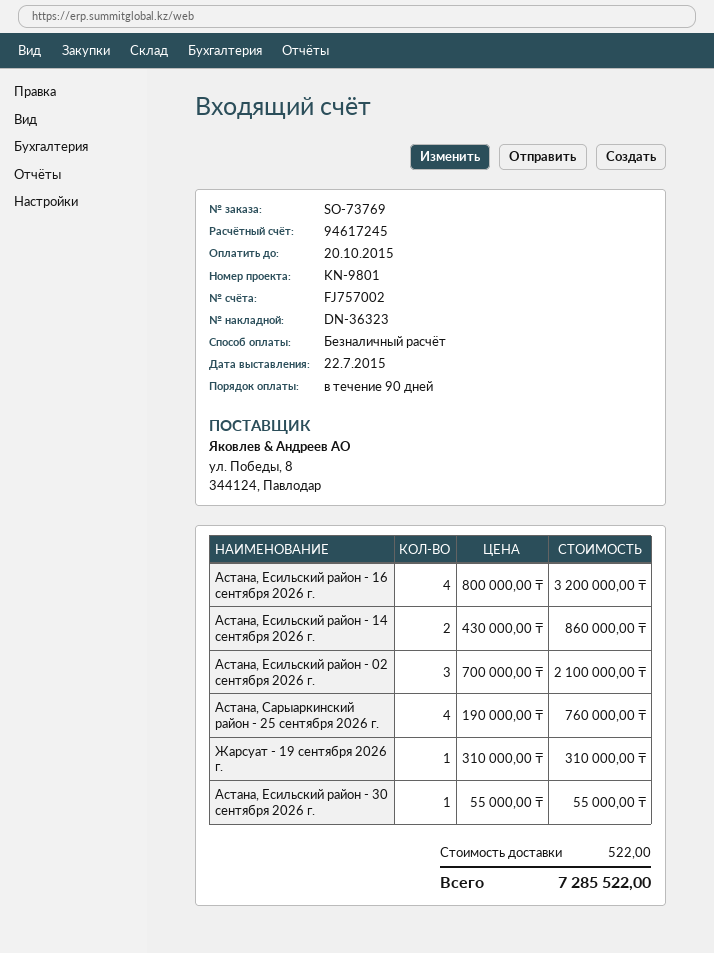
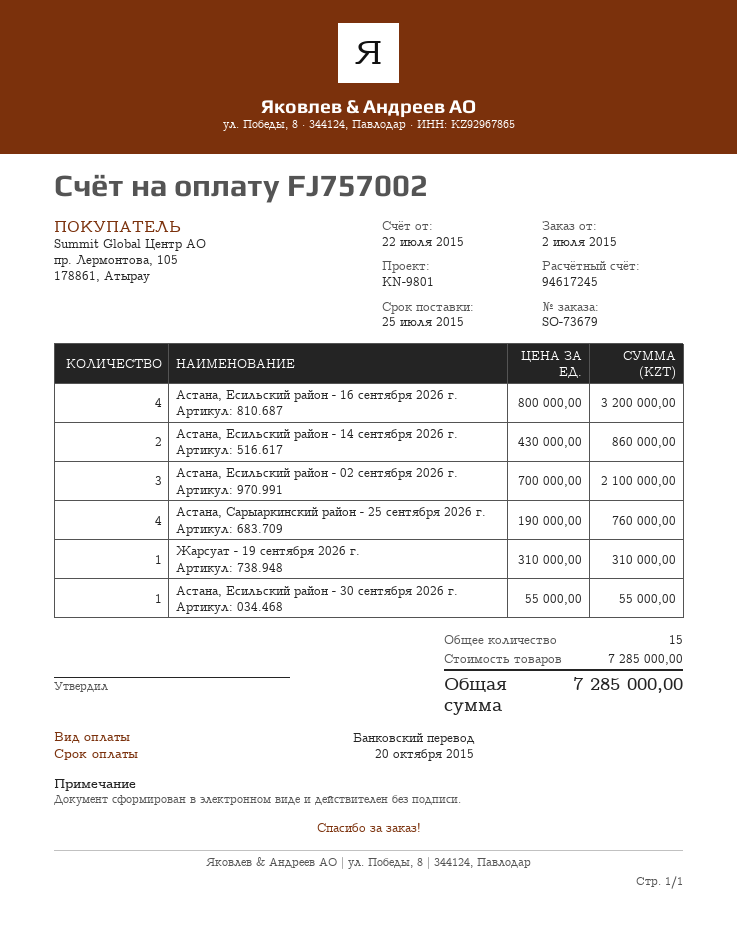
order number: SO-73769 -> SO-73679
shipping: 522.00 -> none
total: 7285522.00 -> 7285000.00

